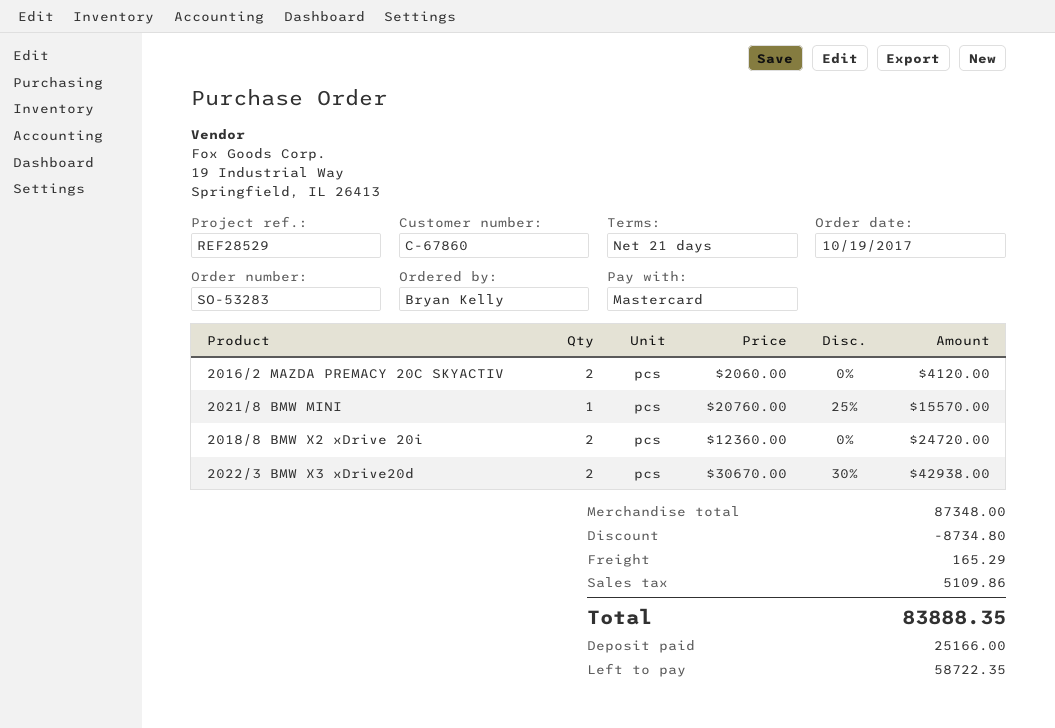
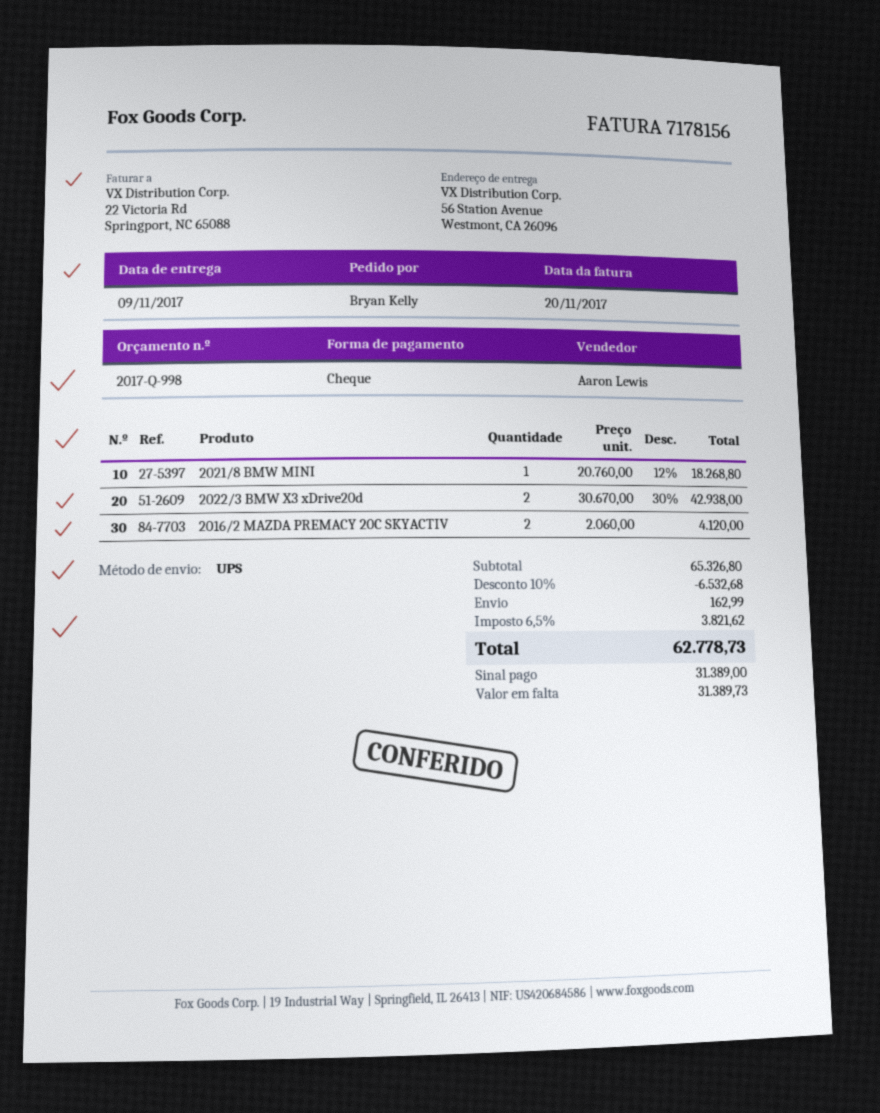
payment method: Mastercard -> cheque
2021/8 BMW MINI: 1 x 20760.00 - 25% = 15570.00 -> 1 x 20760.00 - 12% = 18268.80
2018/8 BMW X2 xDrive 20i: 2 x 12360.00 = 24720.00 -> none
subtotal: 87348.00 -> 65326.80
discount: 8734.80 -> 6532.68
shipping: 165.29 -> 162.99
tax: 5109.86 -> 3821.62
total: 83888.35 -> 62778.73
deposit: 25166.00 -> 31389.00
balance: 58722.35 -> 31389.73

